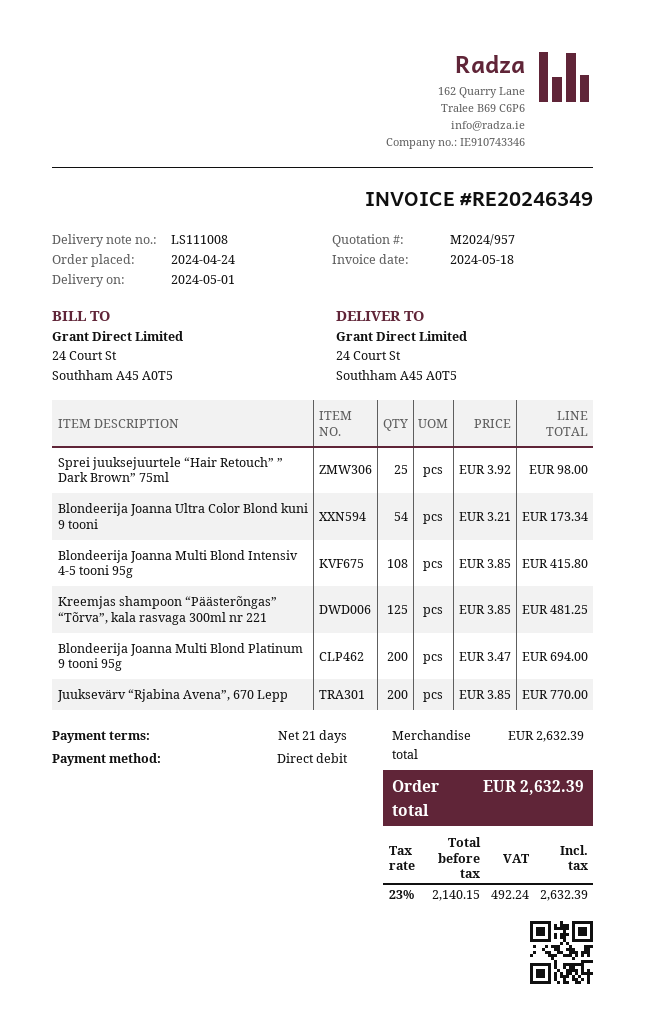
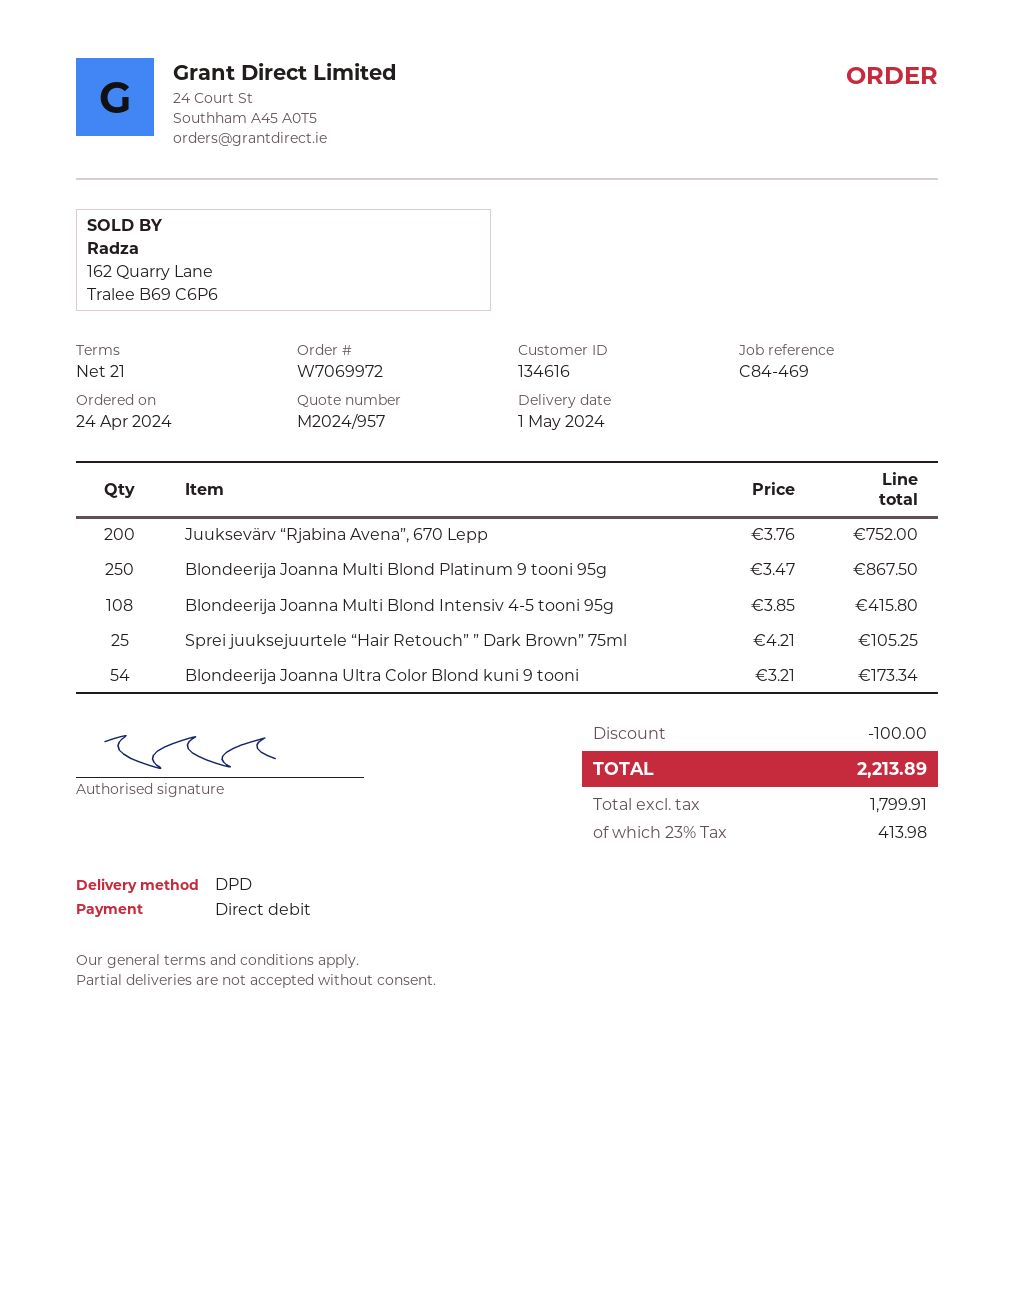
Sprei juuksejuurtele “Hair Retouch” ” Dark Brown” 75ml: 25 x 3.92 = 98.00 -> 25 x 4.21 = 105.25
Kreemjas shampoon “Päästerõngas” “Tõrva”, kala rasvaga 300ml nr 221: 125 x 3.85 = 481.25 -> none
Blondeerija Joanna Multi Blond Platinum 9 tooni 95g: 200 x 3.47 = 694.00 -> 250 x 3.47 = 867.50
Juuksevärv “Rjabina Avena”, 670 Lepp: 200 x 3.85 = 770.00 -> 200 x 3.76 = 752.00
discount: none -> 100.00
net: 2140.15 -> 1799.91
tax: 23% = 492.24 -> 23% = 413.98
total: 2632.39 -> 2213.89

